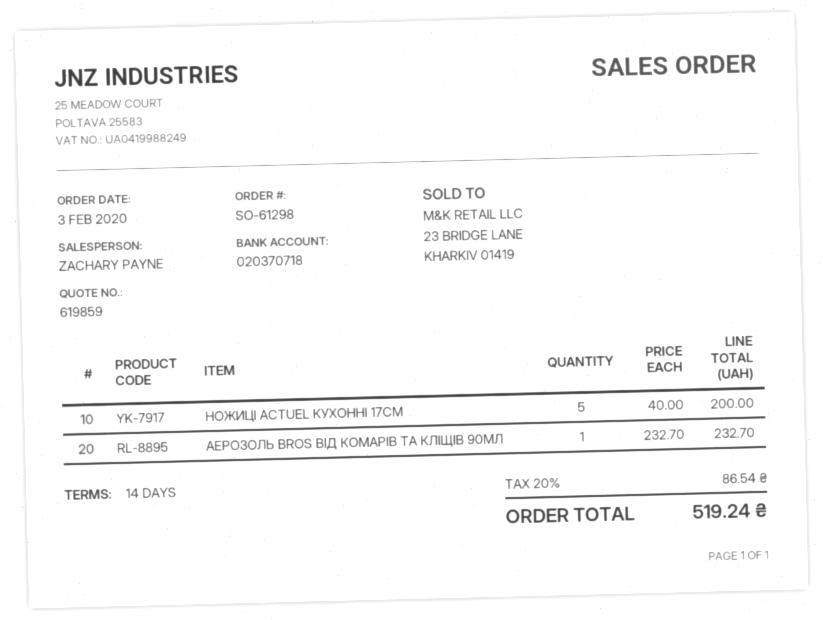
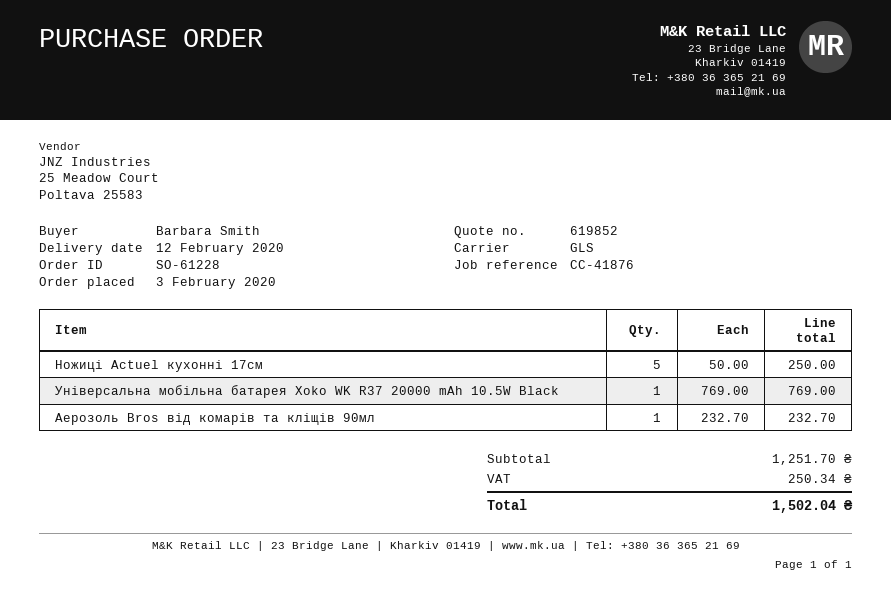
quote number: 619859 -> 619852
order number: SO-61298 -> SO-61228
НОЖИЦІ ACTUEL КУХОННІ 17СМ: 5 x 40.00 = 200.00 -> 5 x 50.00 = 250.00
Універсальна мобільна батарея Xoko WK R37 20000 mAh 10.5W Black: none -> 1 x 769.00 = 769.00
tax: 86.54 -> 250.34
total: 519.24 -> 1502.04

